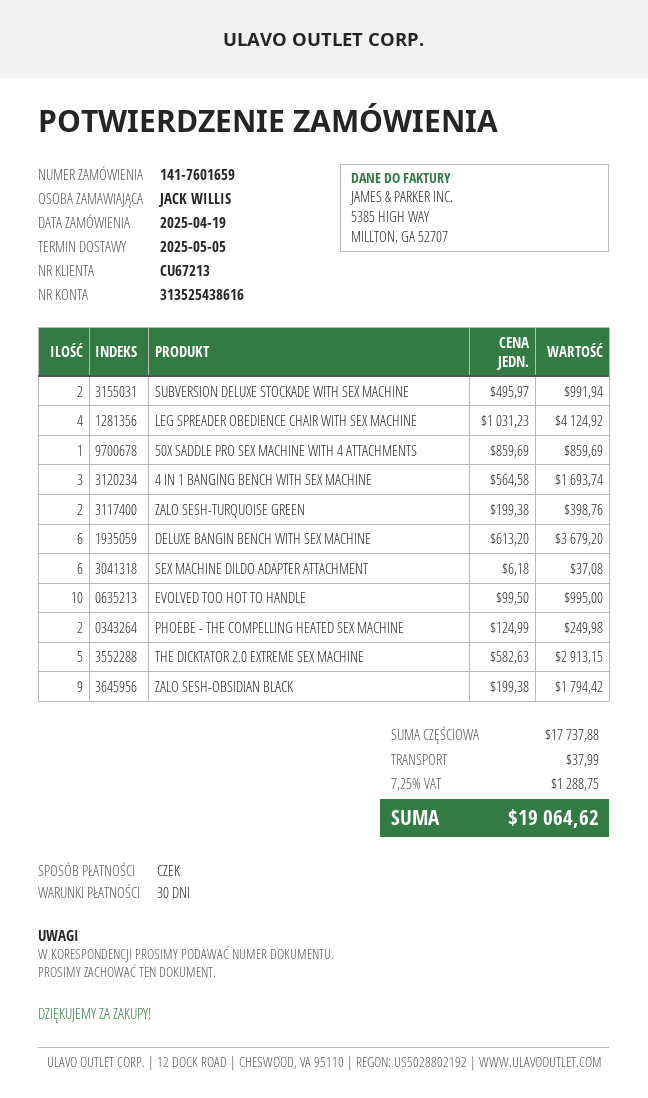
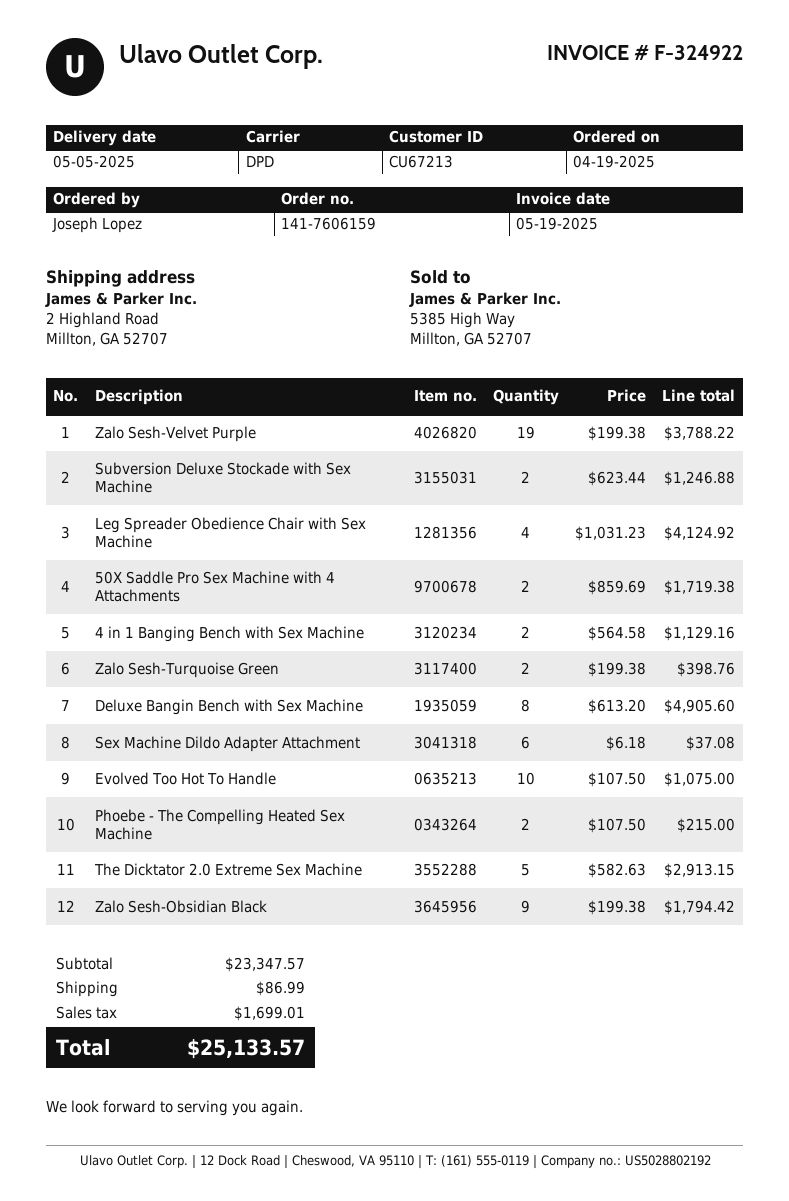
order number: 141-7601659 -> 141-7606159
ordered by: JACK WILLIS -> Joseph Lopez
SUBVERSION DELUXE STOCKADE WITH SEX MACHINE: 2 x 495.97 = 991.94 -> 2 x 623.44 = 1246.88
50X SADDLE PRO SEX MACHINE WITH 4 ATTACHMENTS: 1 x 859.69 = 859.69 -> 2 x 859.69 = 1719.38
4 IN 1 BANGING BENCH WITH SEX MACHINE: 3 x 564.58 = 1693.74 -> 2 x 564.58 = 1129.16
DELUXE BANGIN BENCH WITH SEX MACHINE: 6 x 613.20 = 3679.20 -> 8 x 613.20 = 4905.60
EVOLVED TOO HOT TO HANDLE: 10 x 99.50 = 995.00 -> 10 x 107.50 = 1075.00
PHOEBE - THE COMPELLING HEATED SEX MACHINE: 2 x 124.99 = 249.98 -> 2 x 107.50 = 215.00
Zalo Sesh-Velvet Purple: none -> 19 x 199.38 = 3788.22
subtotal: 17737.88 -> 23347.57
shipping: 37.99 -> 86.99
tax: 1288.75 -> 1699.01
total: 19064.62 -> 25133.57

